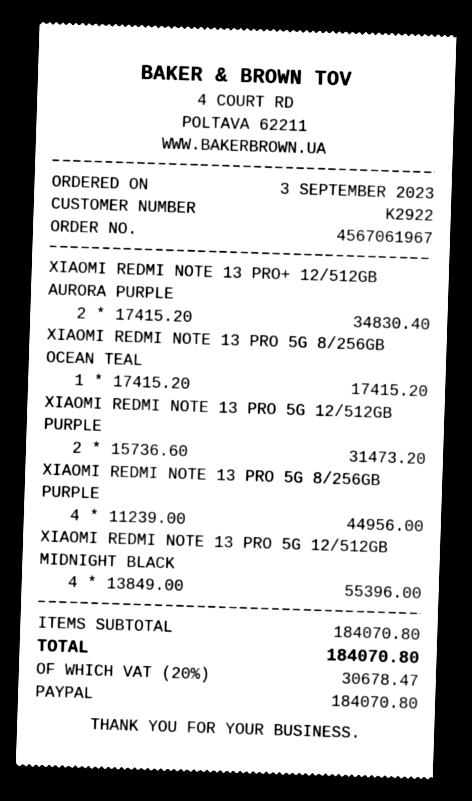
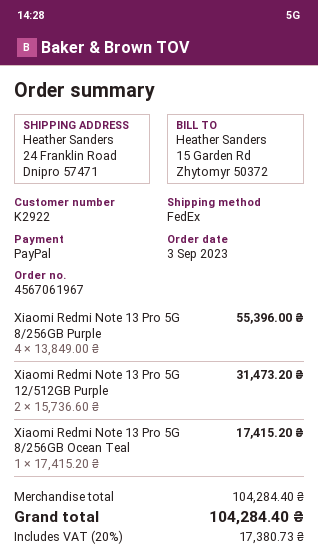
XIAOMI REDMI NOTE 13 PRO+ 12/512GB AURORA PURPLE: 2 x 17415.20 = 34830.40 -> none
XIAOMI REDMI NOTE 13 PRO 5G 8/256GB PURPLE: 4 x 11239.00 = 44956.00 -> 4 x 13849.00 = 55396.00
XIAOMI REDMI NOTE 13 PRO 5G 12/512GB MIDNIGHT BLACK: 4 x 13849.00 = 55396.00 -> none
subtotal: 184070.80 -> 104284.40
tax: 20% = 30678.47 -> 20% = 17380.73
total: 184070.80 -> 104284.40

